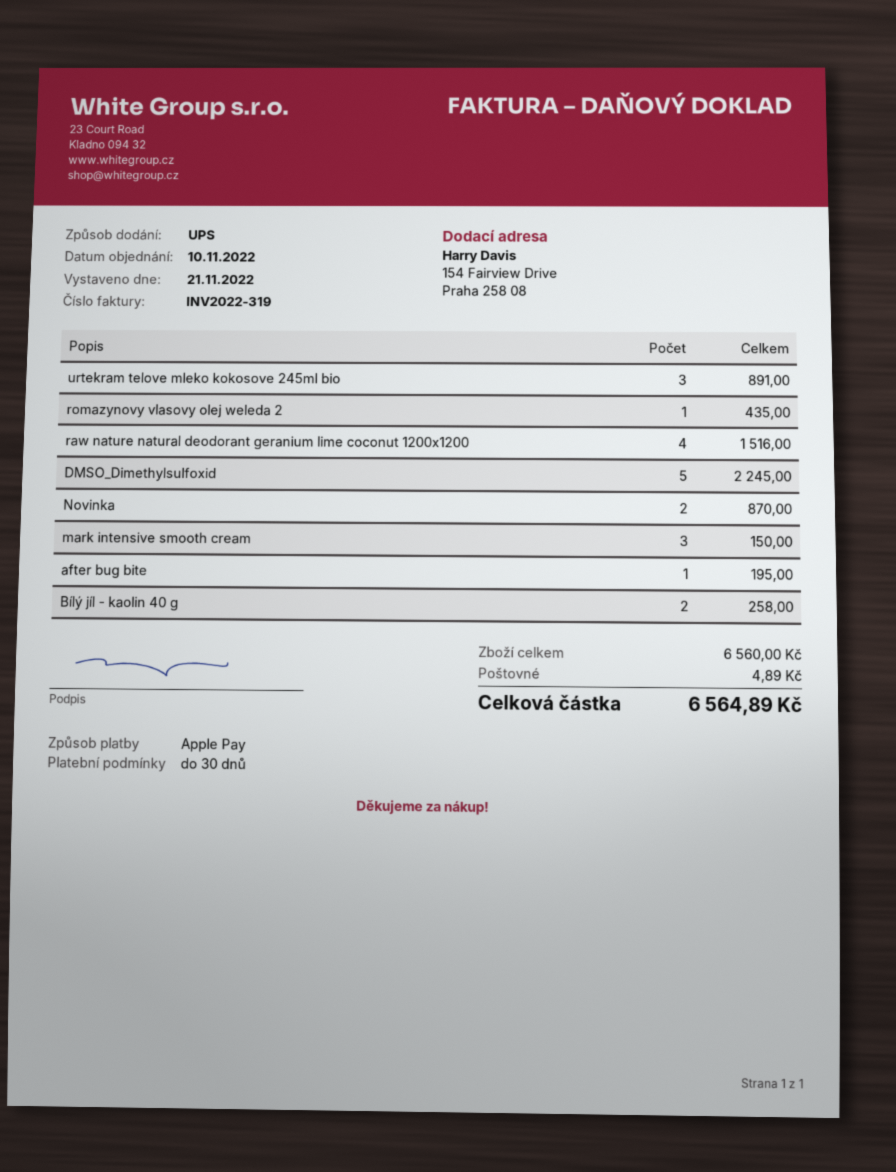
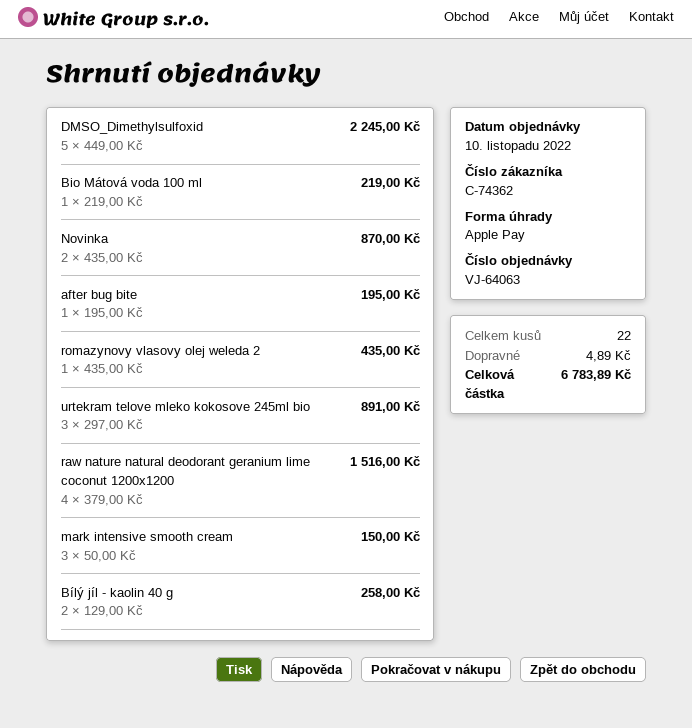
Bio Mátová voda 100 ml: none -> 1 for 219.00
total: 6564.89 -> 6783.89

